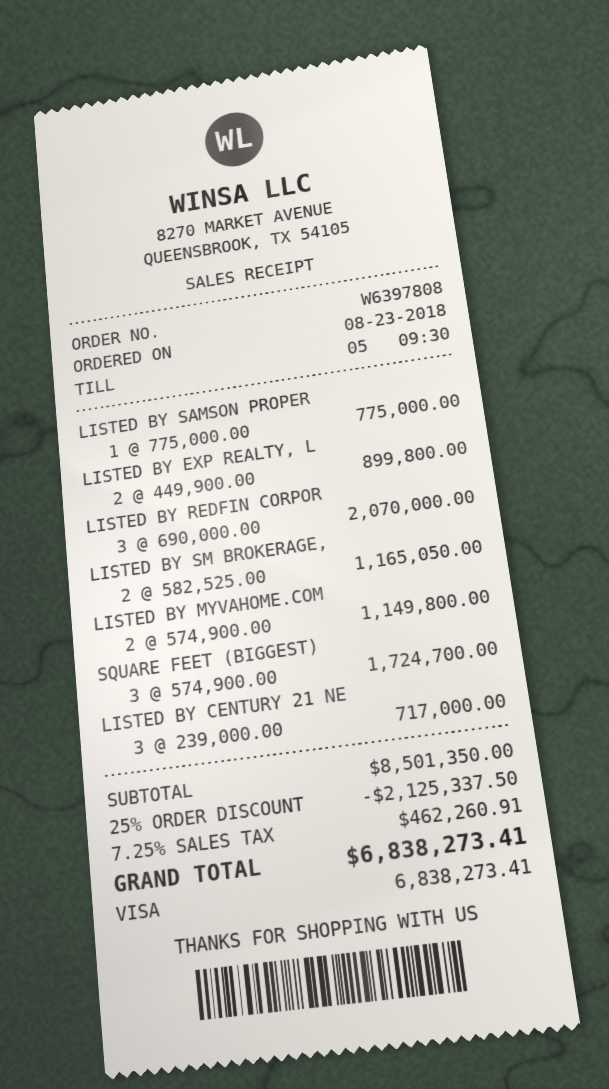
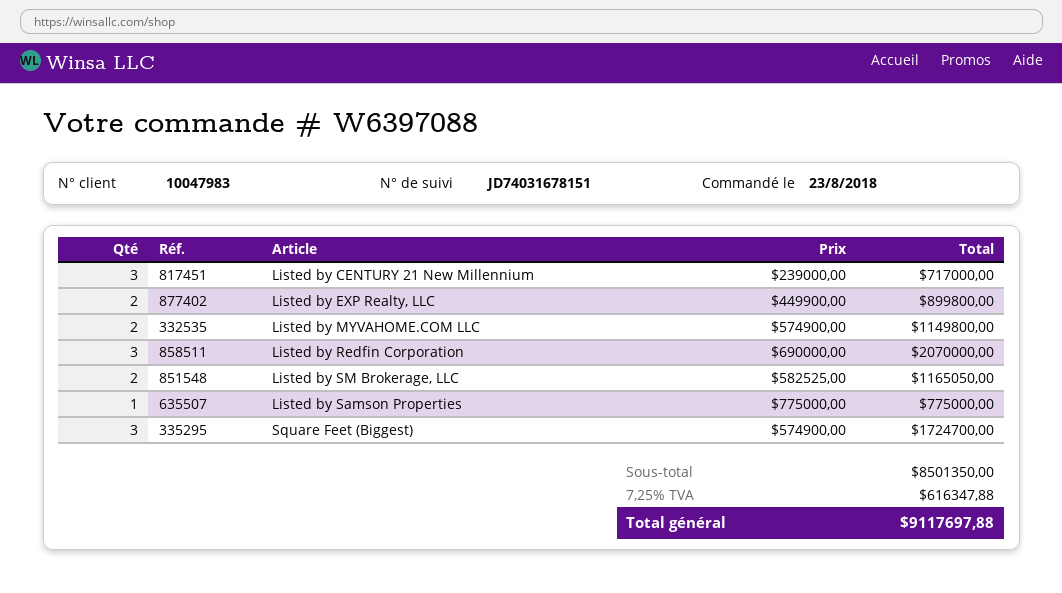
order number: W6397808 -> W6397088
discount: 25% = 2125337.50 -> none
tax: 7.25% = 462260.91 -> 7.25% = 616347.88
total: 6838273.41 -> 9117697.88

